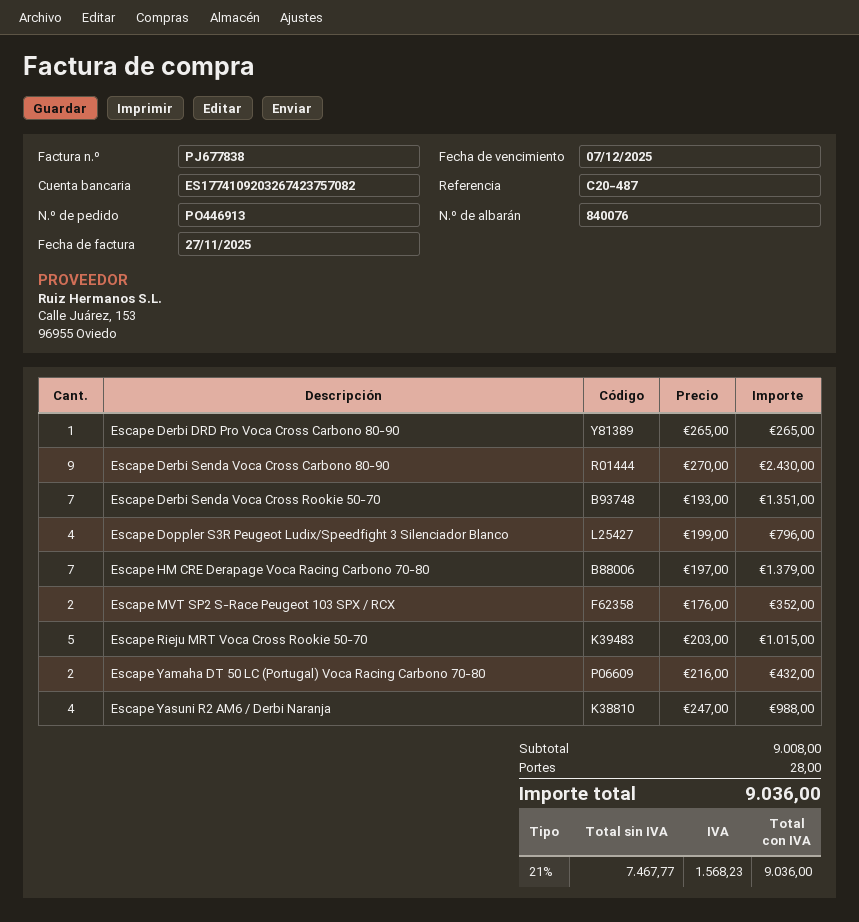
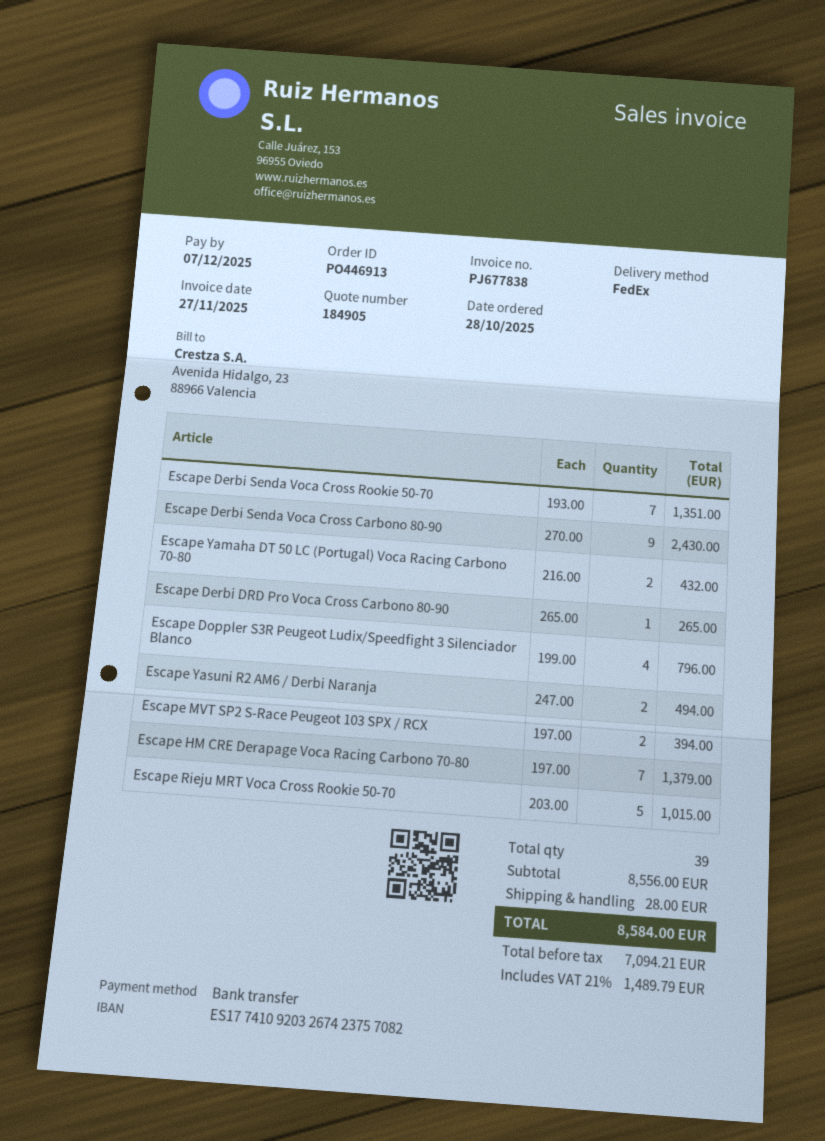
Escape MVT SP2 S-Race Peugeot 103 SPX / RCX: 2 x 176.00 = 352.00 -> 2 x 197.00 = 394.00
Escape Yasuni R2 AM6 / Derbi Naranja: 4 x 247.00 = 988.00 -> 2 x 247.00 = 494.00
subtotal: 9008.00 -> 8556.00
net: 7467.77 -> 7094.21
tax: 21% = 1568.23 -> 21% = 1489.79
total: 9036.00 -> 8584.00

